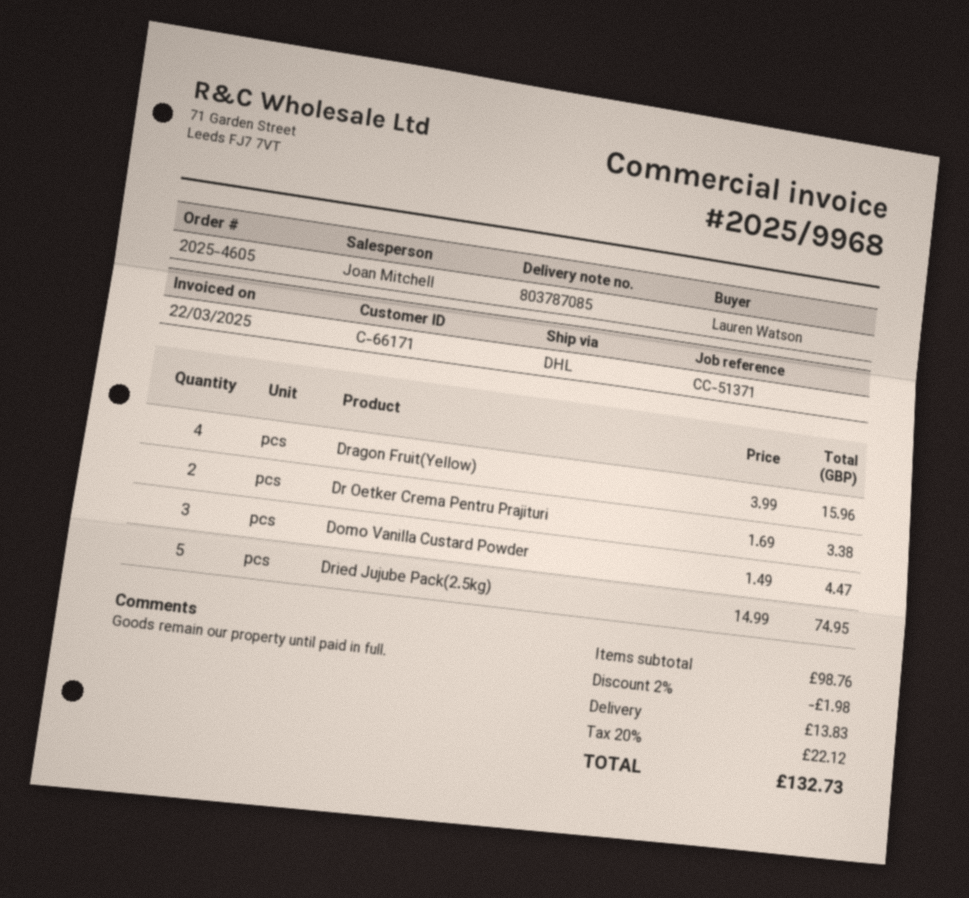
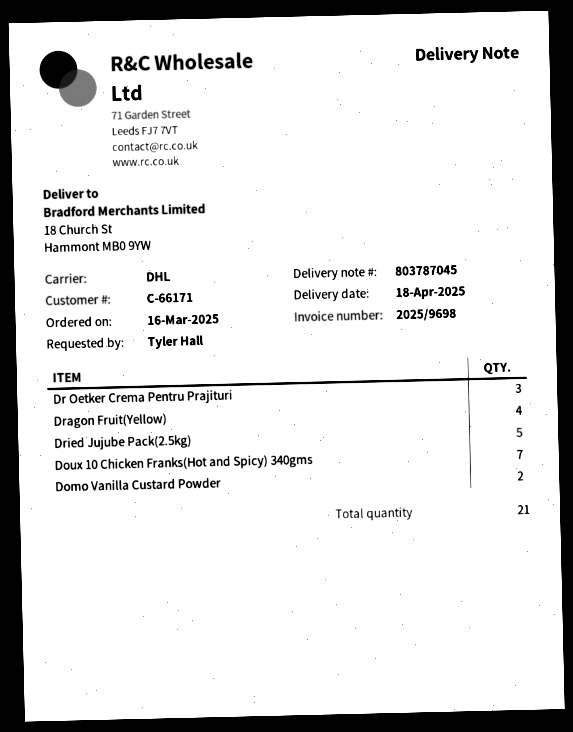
delivery note number: 803787085 -> 803787045
invoice number: 2025/9968 -> 2025/9698
ordered by: Lauren Watson -> Tyler Hall
Dr Oetker Crema Pentru Prajituri: 2 -> 3
Domo Vanilla Custard Powder: 3 -> 2
Doux 10 Chicken Franks(Hot and Spicy) 340gms: none -> 7

